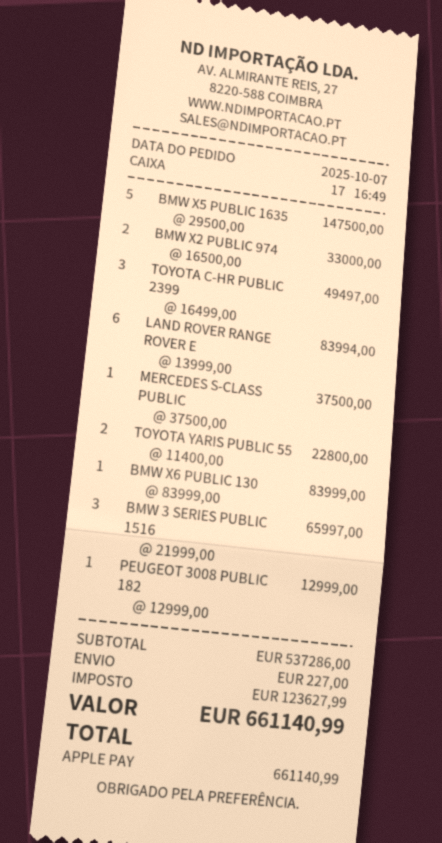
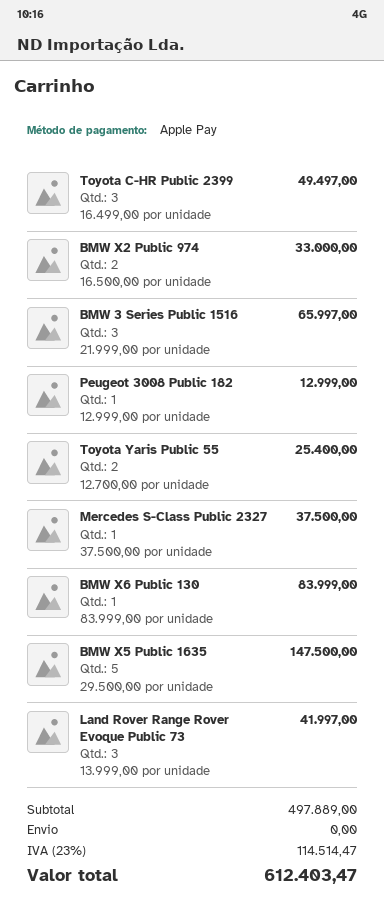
LAND ROVER RANGE ROVER E: 6 x 13999.00 = 83994.00 -> 3 x 13999.00 = 41997.00
TOYOTA YARIS PUBLIC 55: 2 x 11400.00 = 22800.00 -> 2 x 12700.00 = 25400.00
subtotal: 537286.00 -> 497889.00
shipping: 227.00 -> 0.00
tax: 123627.99 -> 114514.47
total: 661140.99 -> 612403.47

